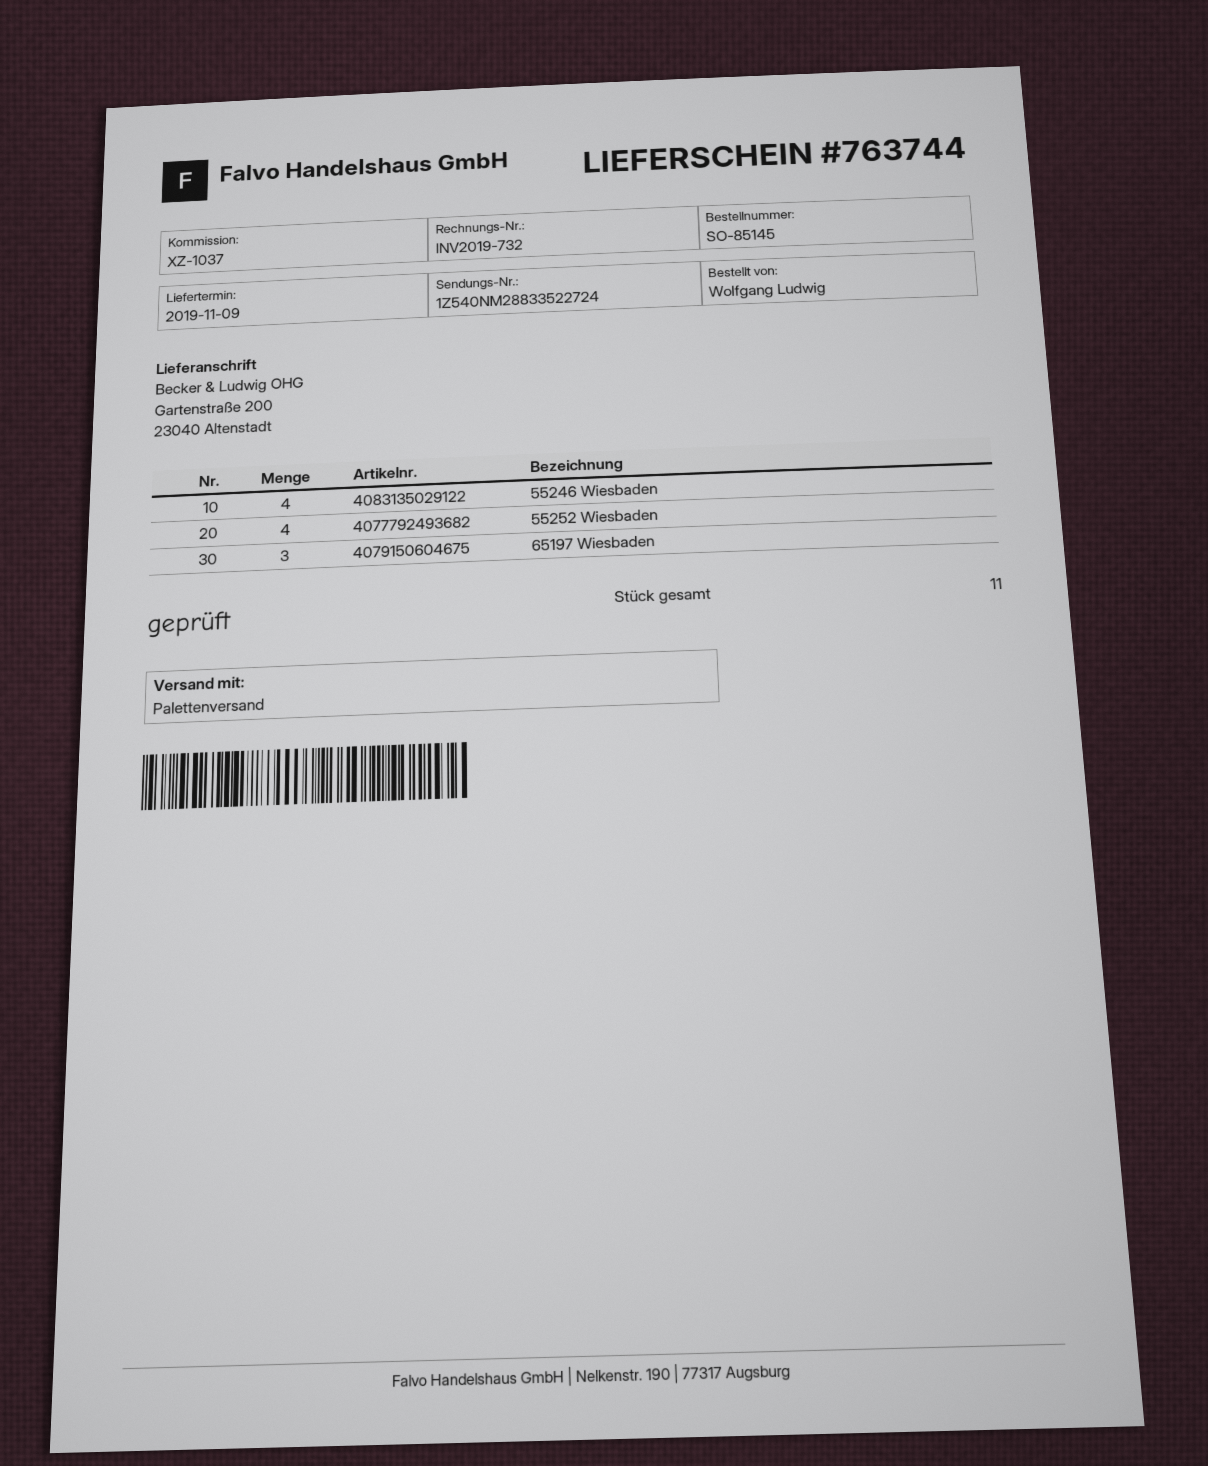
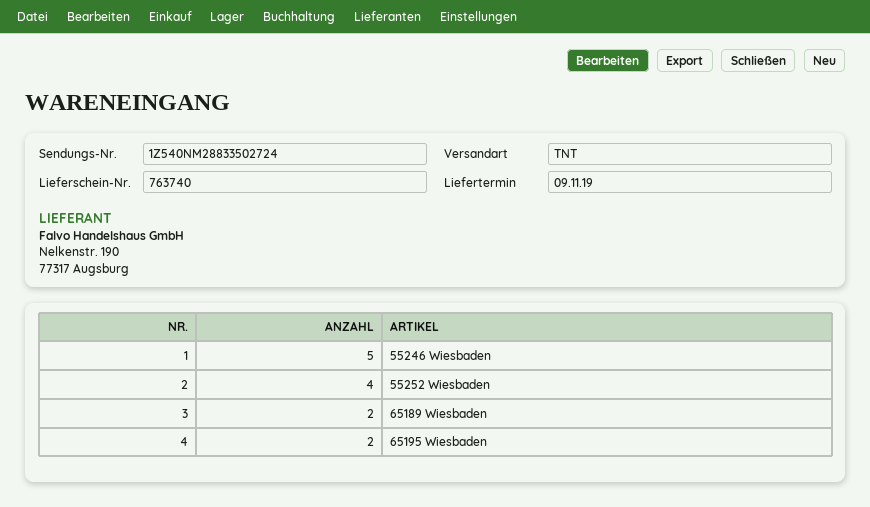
delivery note number: 763744 -> 763740
shipping method: pallet freight -> TNT
tracking number: 1Z540NM28833522724 -> 1Z540NM28833502724
55246 Wiesbaden: 4 -> 5
65197 Wiesbaden: 3 -> none
65189 Wiesbaden: none -> 2
65195 Wiesbaden: none -> 2

